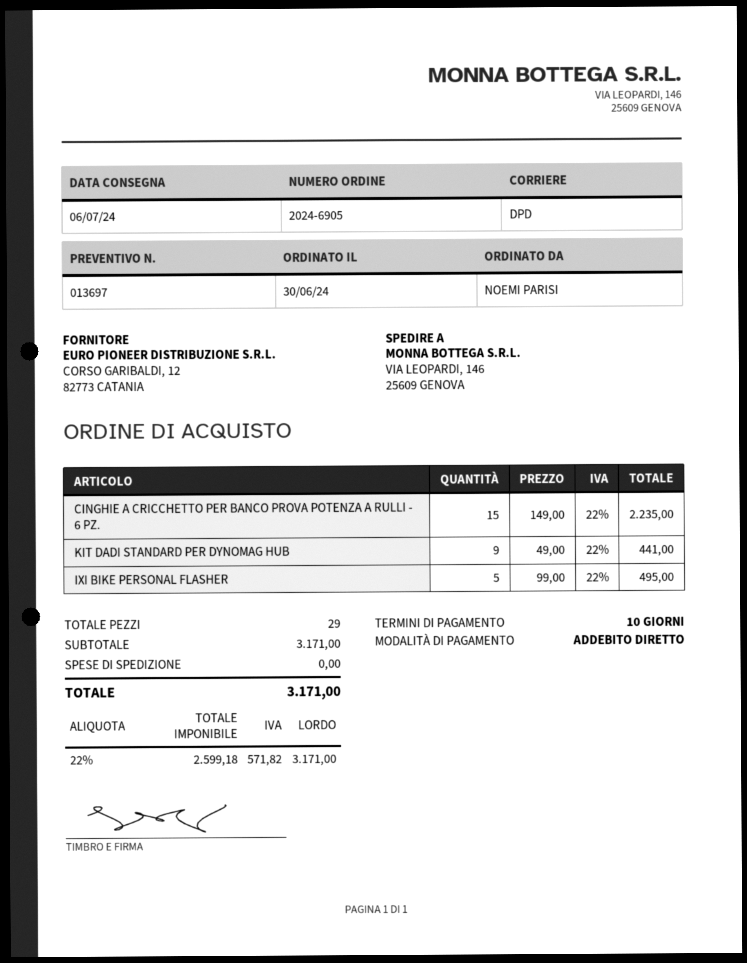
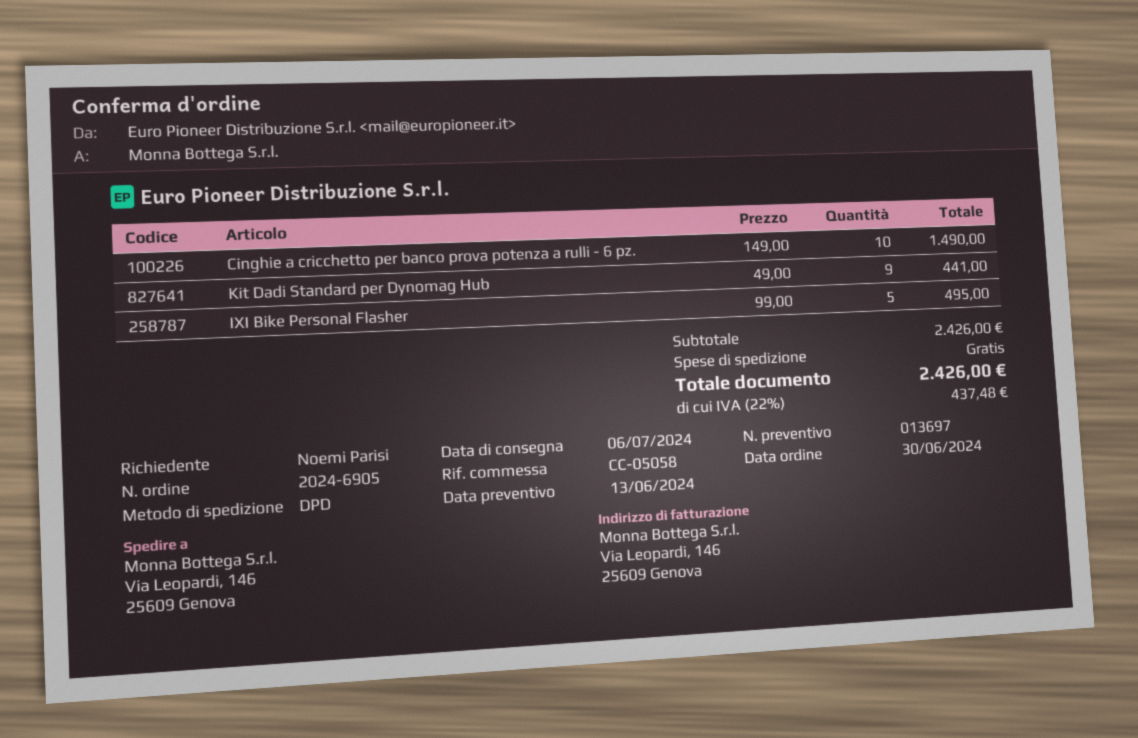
CINGHIE A CRICCHETTO PER BANCO PROVA POTENZA A RULLI - 6 PZ.: 15 x 149.00 = 2235.00 -> 10 x 149.00 = 1490.00
subtotal: 3171.00 -> 2426.00
tax: 22% = 571.82 -> 22% = 437.48
total: 3171.00 -> 2426.00

